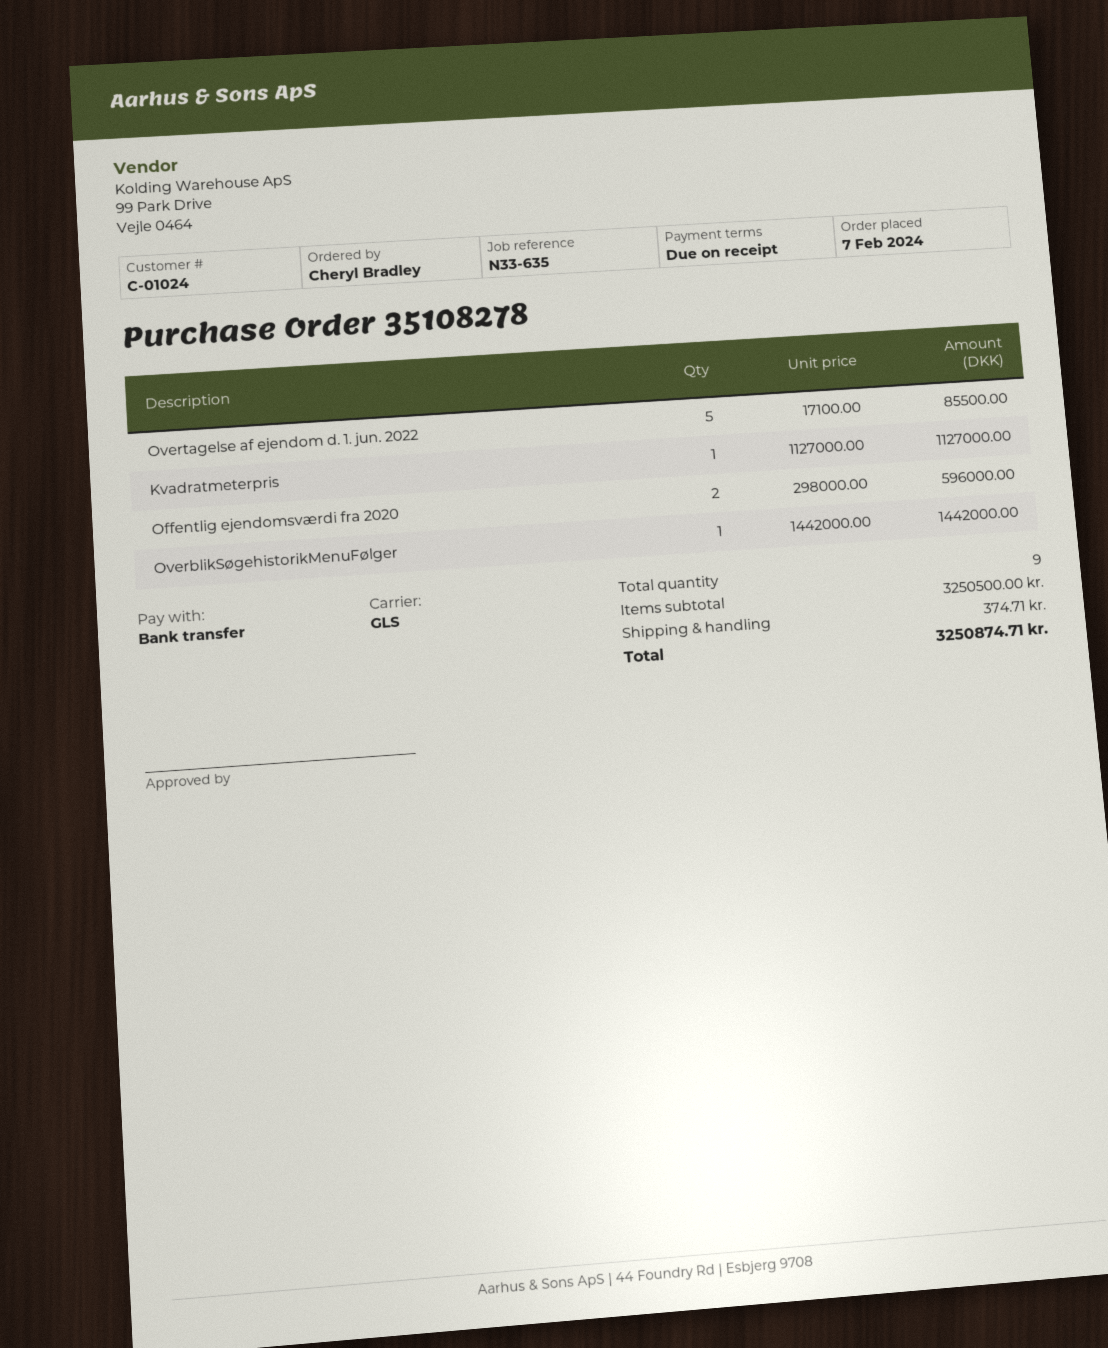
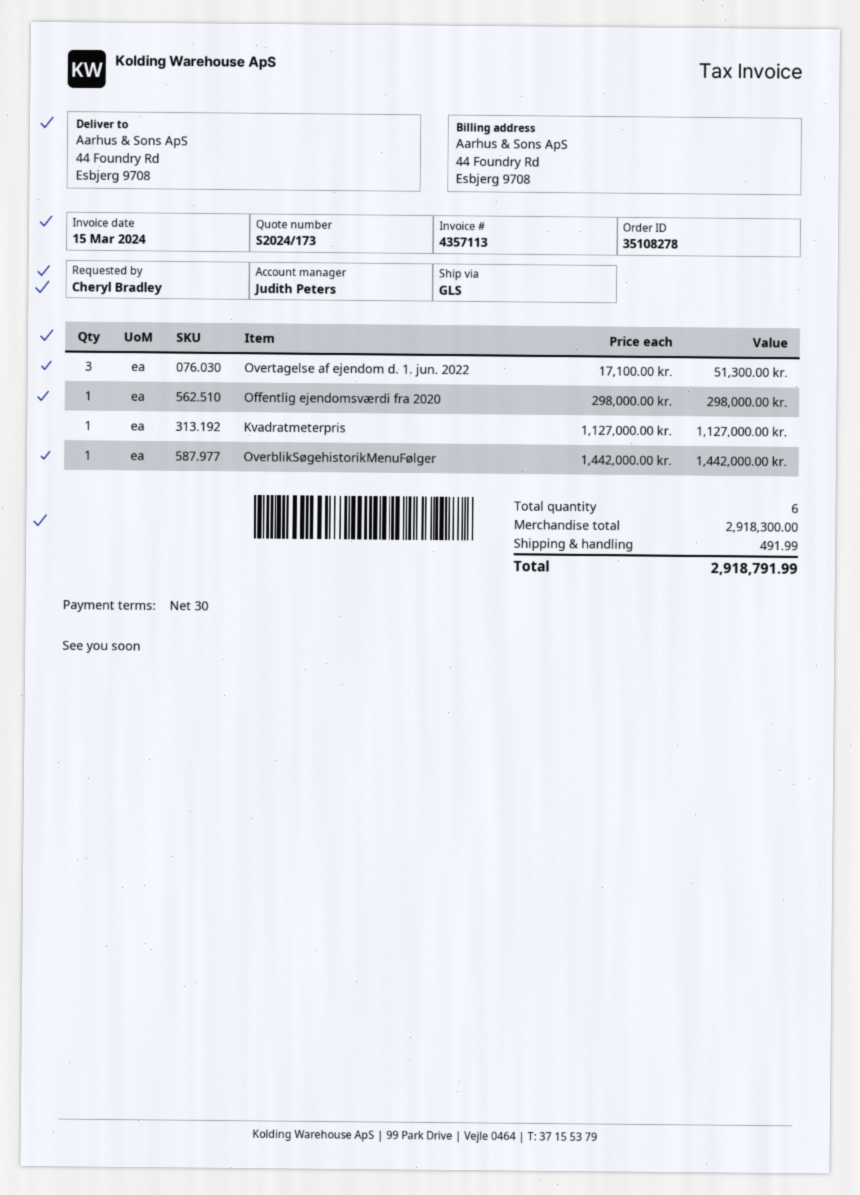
payment terms: on receipt -> 30 days
Overtagelse af ejendom d. 1. jun. 2022: 5 x 17100.00 = 85500.00 -> 3 x 17100.00 = 51300.00
Offentlig ejendomsværdi fra 2020: 2 x 298000.00 = 596000.00 -> 1 x 298000.00 = 298000.00
total quantity: 9 -> 6
subtotal: 3250500.00 -> 2918300.00
shipping: 374.71 -> 491.99
total: 3250874.71 -> 2918791.99

